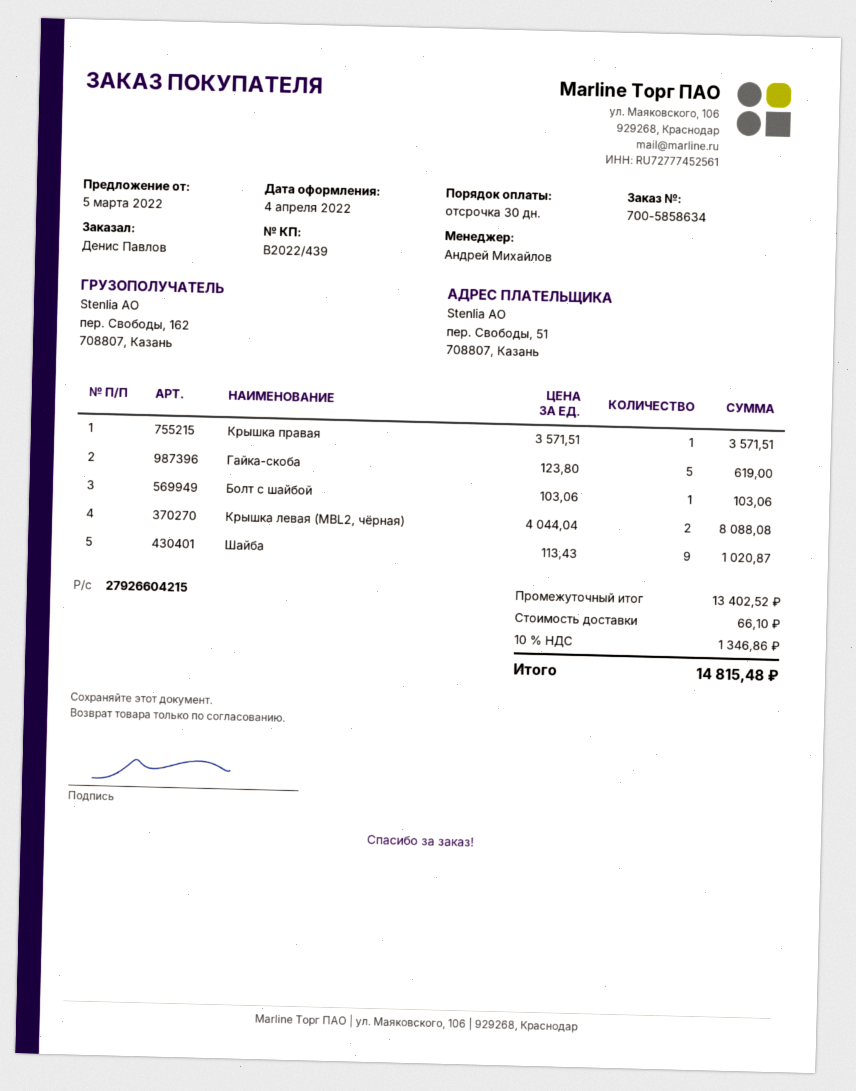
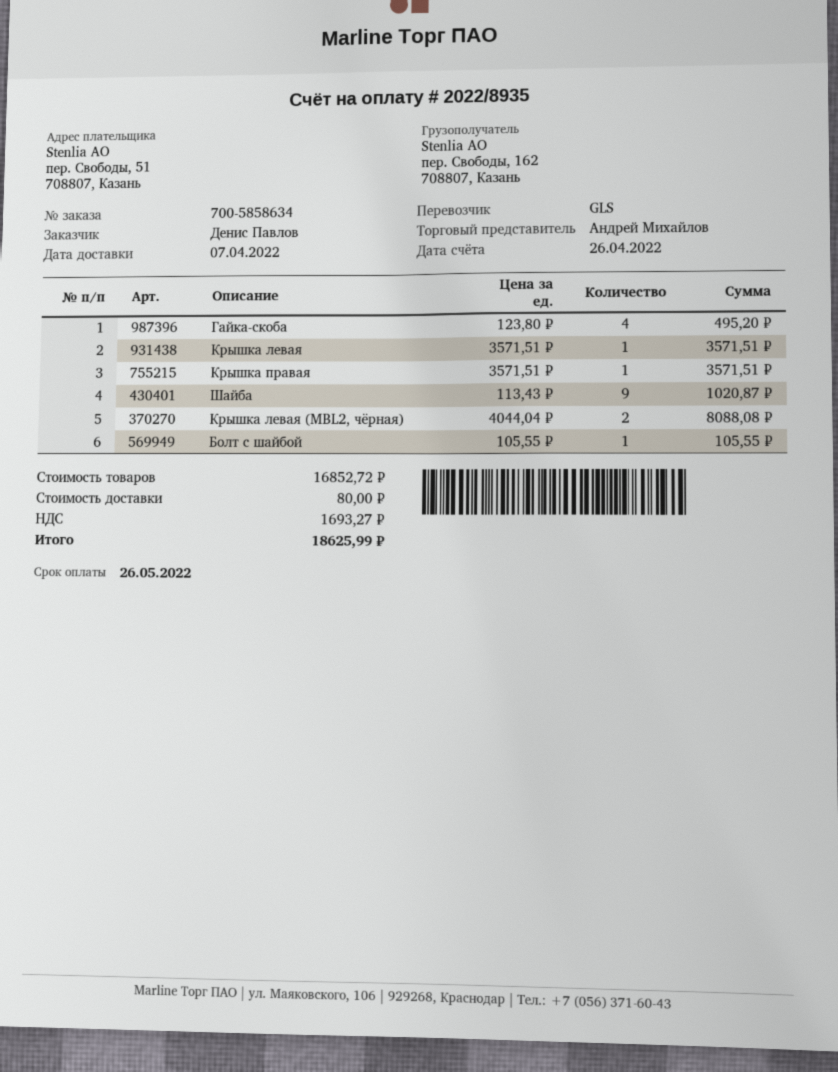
Гайка-скоба: 5 x 123.80 = 619.00 -> 4 x 123.80 = 495.20
Болт с шайбой: 1 x 103.06 = 103.06 -> 1 x 105.55 = 105.55
Крышка левая: none -> 1 x 3571.51 = 3571.51
subtotal: 13402.52 -> 16852.72
shipping: 66.10 -> 80.00
tax: 1346.86 -> 1693.27
total: 14815.48 -> 18625.99

